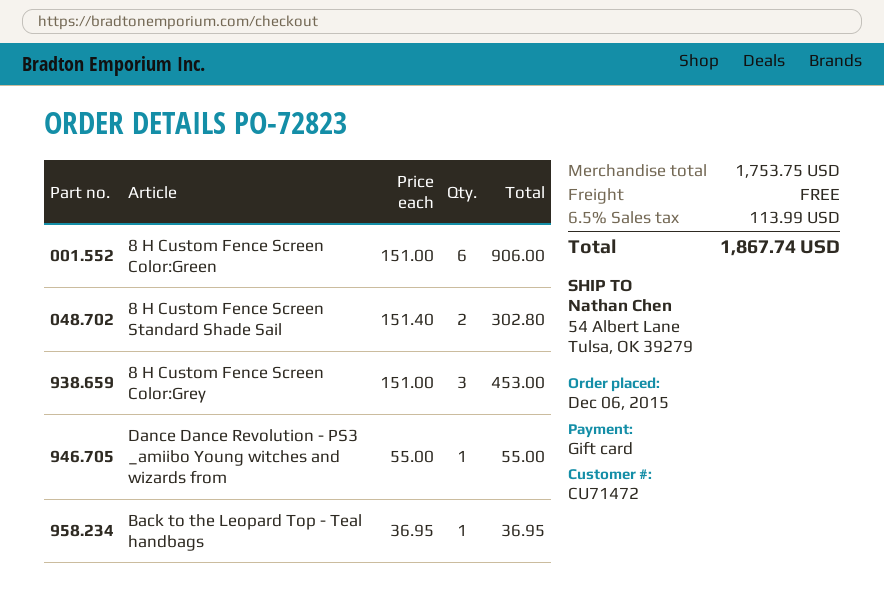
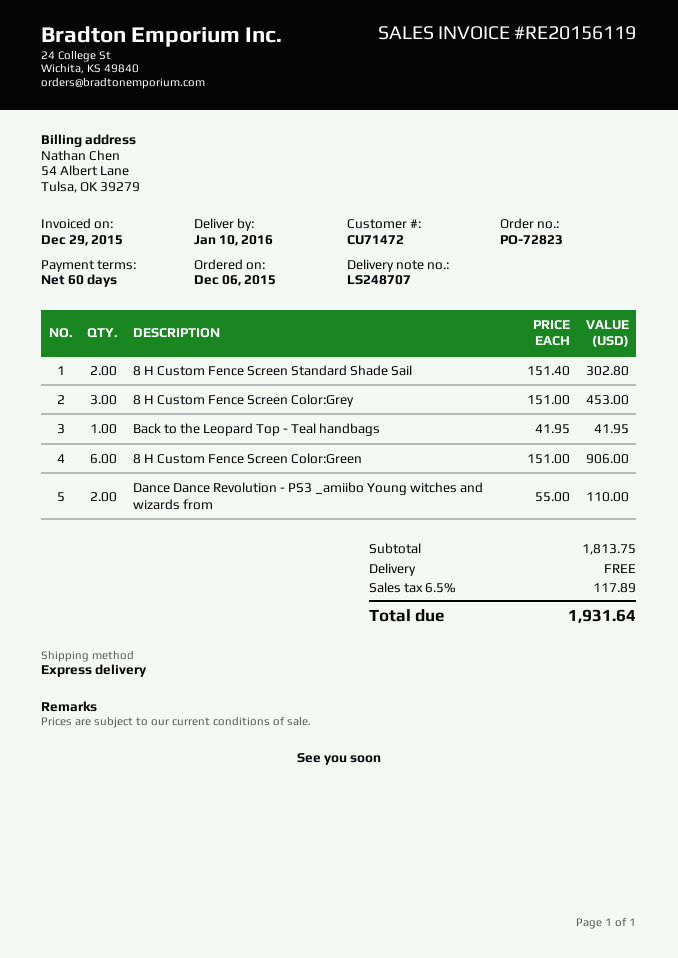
Dance Dance Revolution - PS3 _amiibo Young witches and wizards from: 1 x 55.00 = 55.00 -> 2 x 55.00 = 110.00
Back to the Leopard Top - Teal handbags: 1 x 36.95 = 36.95 -> 1 x 41.95 = 41.95
subtotal: 1753.75 -> 1813.75
tax: 6.5% = 113.99 -> 6.5% = 117.89
total: 1867.74 -> 1931.64

